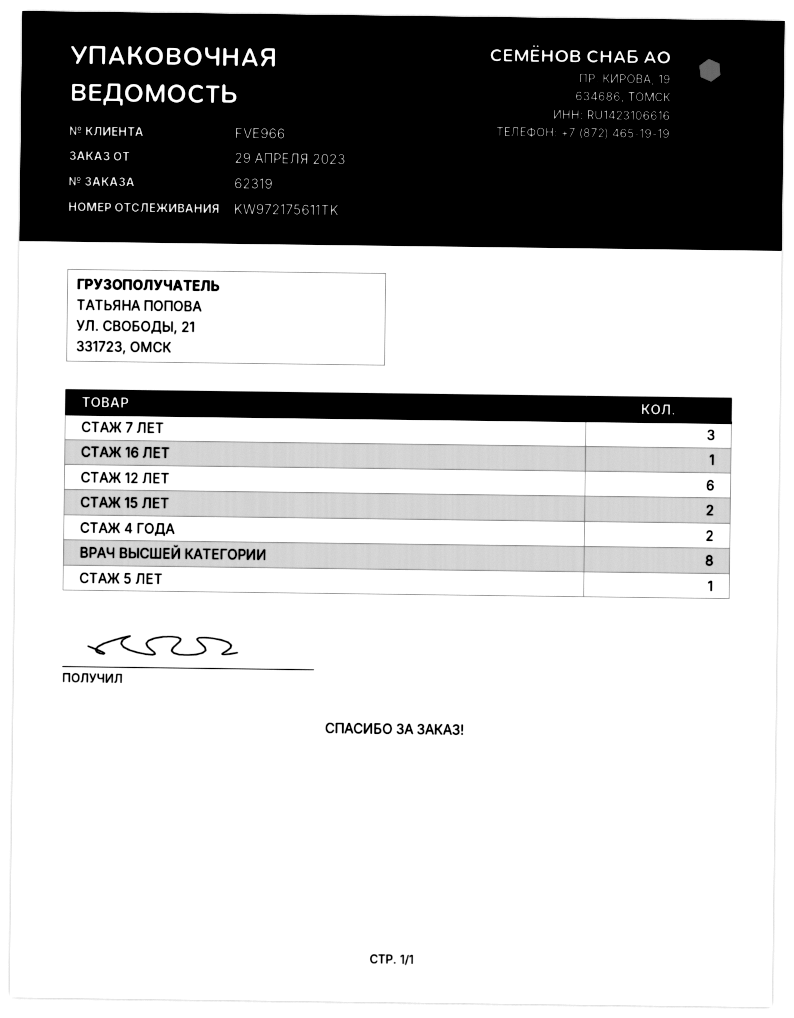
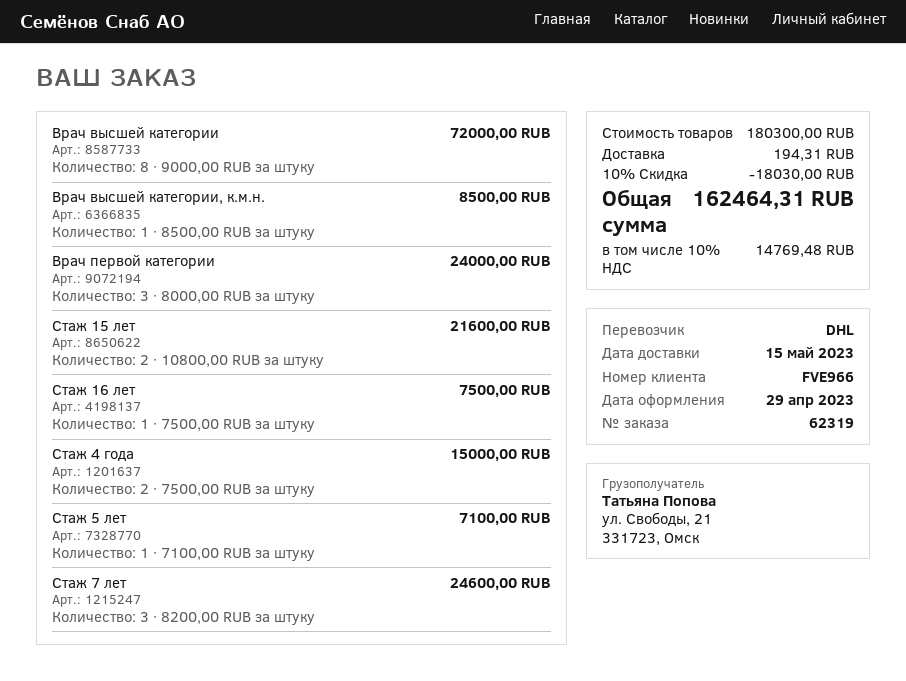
СТАЖ 12 ЛЕТ: 6 -> none
Врач высшей категории, к.м.н.: none -> 1
Врач первой категории: none -> 3

